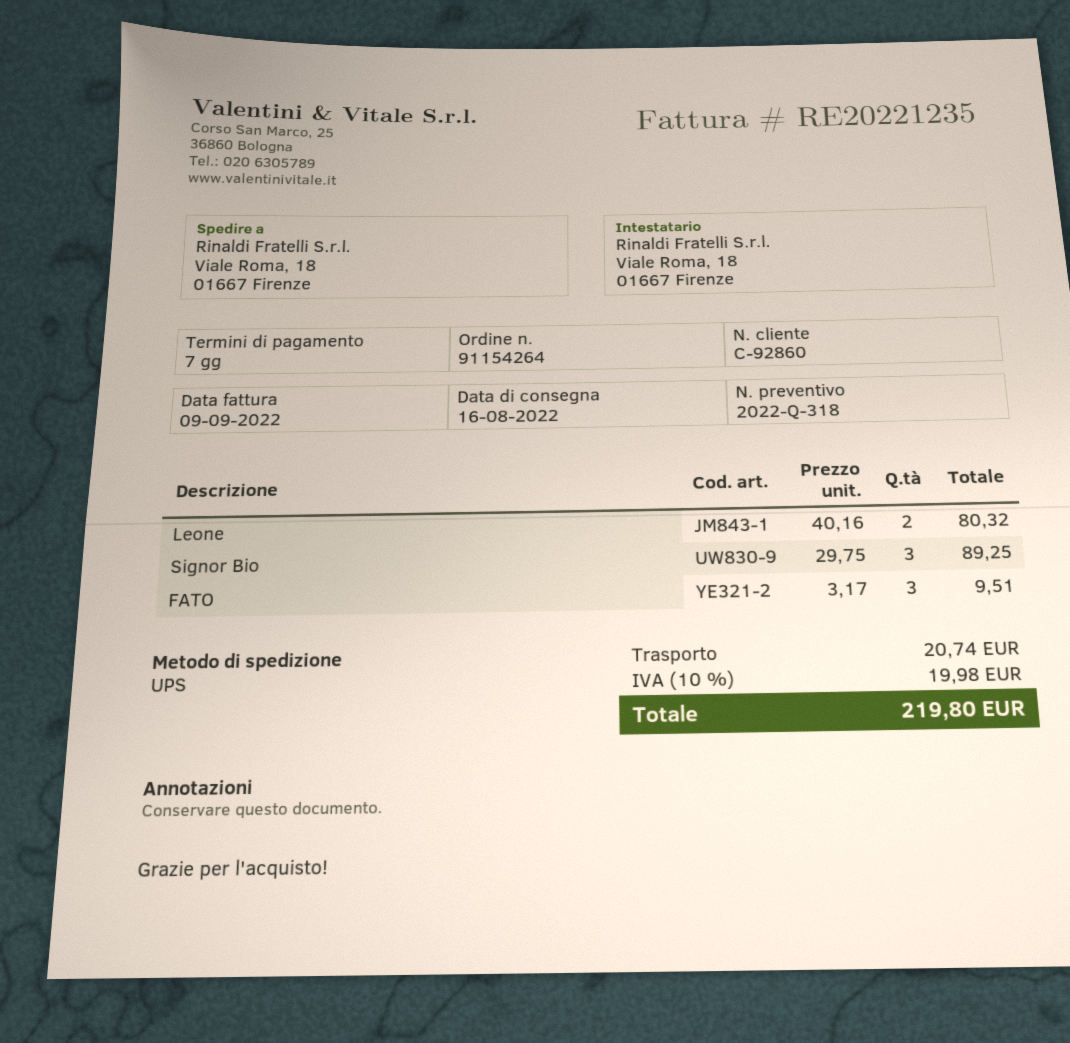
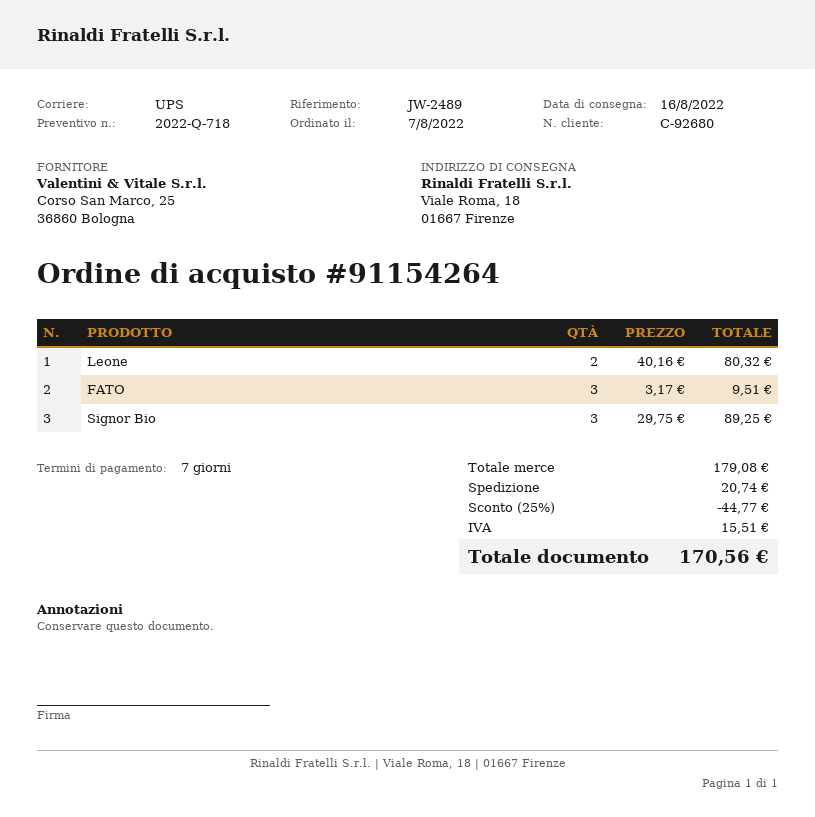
quote number: 2022-Q-318 -> 2022-Q-718
customer number: C-92860 -> C-92680
discount: none -> 25% = 44.77
tax: 19.98 -> 15.51
total: 219.80 -> 170.56

